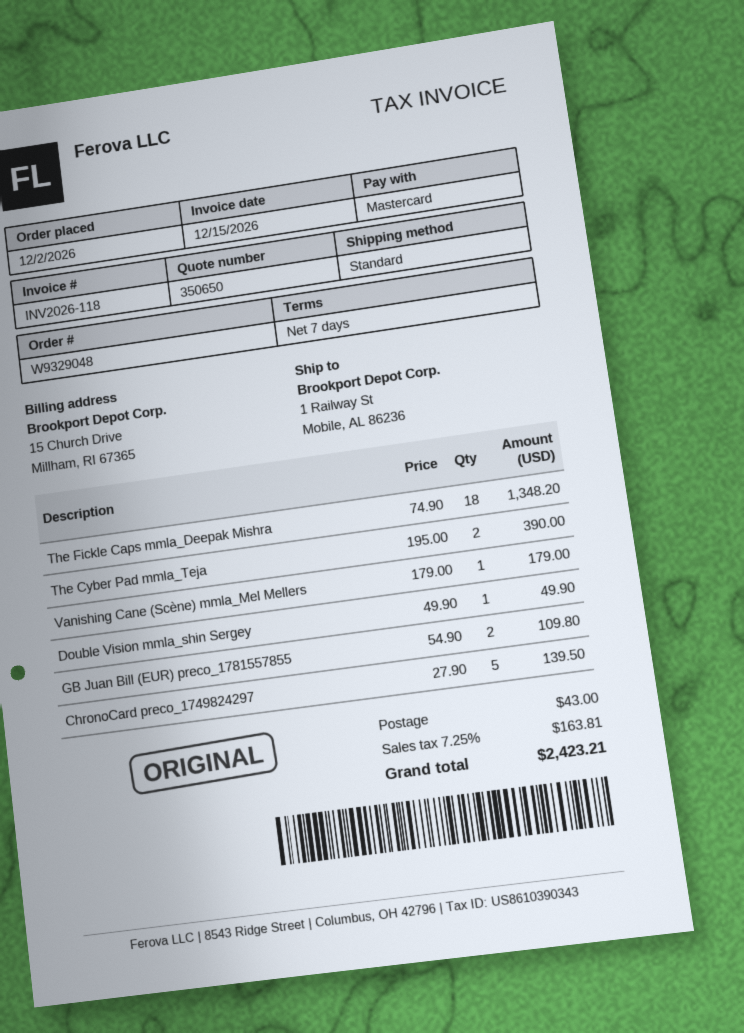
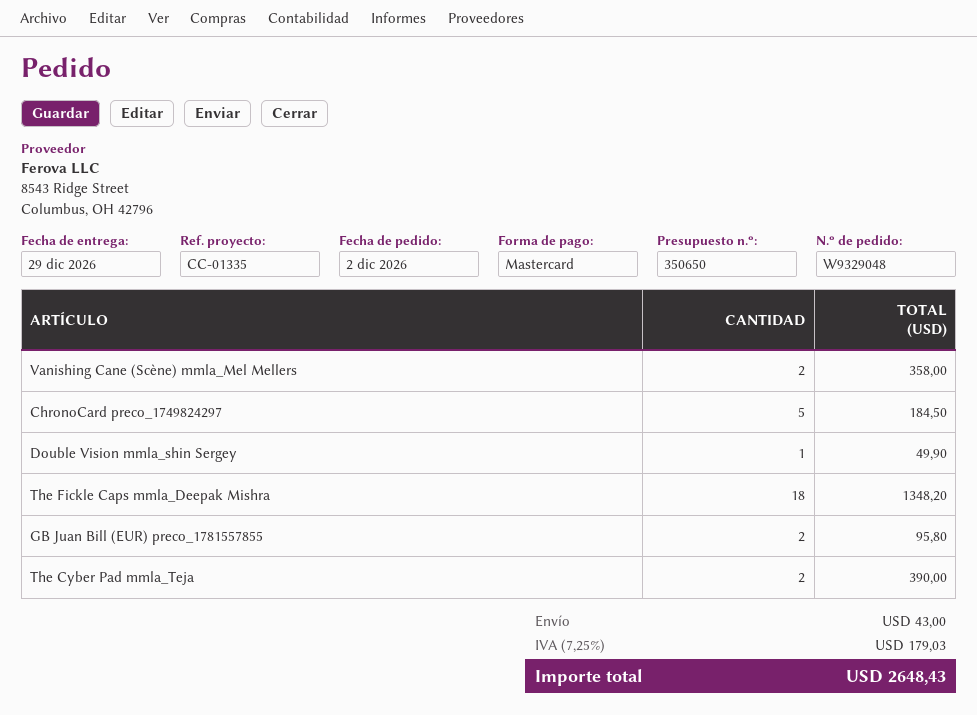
Vanishing Cane (Scène) mmla_Mel Mellers: 1 for 179.00 -> 2 for 358.00
GB Juan Bill (EUR) preco_1781557855: 2 for 109.80 -> 2 for 95.80
ChronoCard preco_1749824297: 5 for 139.50 -> 5 for 184.50
tax: 7.25% = 163.81 -> 7.25% = 179.03
total: 2423.21 -> 2648.43

